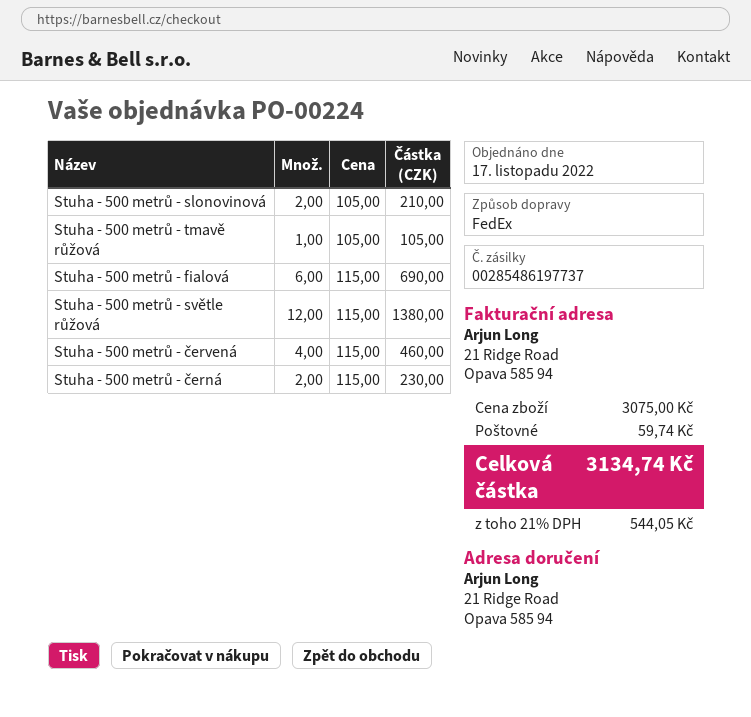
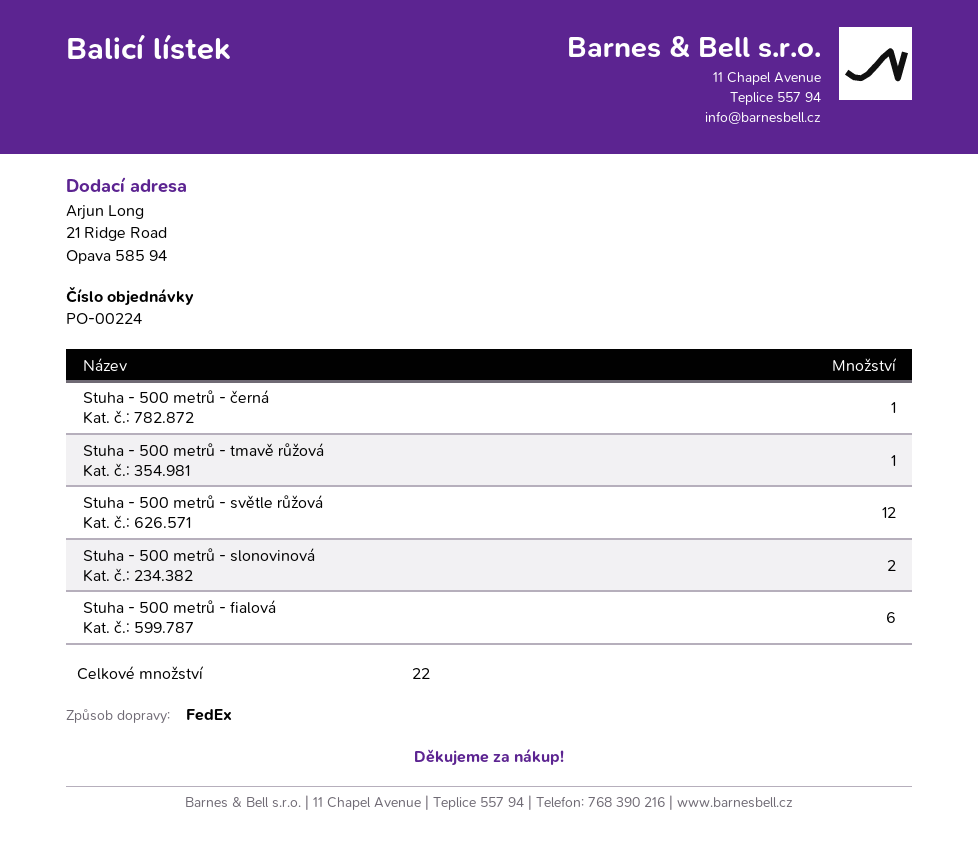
Stuha - 500 metrů - červená: 4 -> none
Stuha - 500 metrů - černá: 2 -> 1

